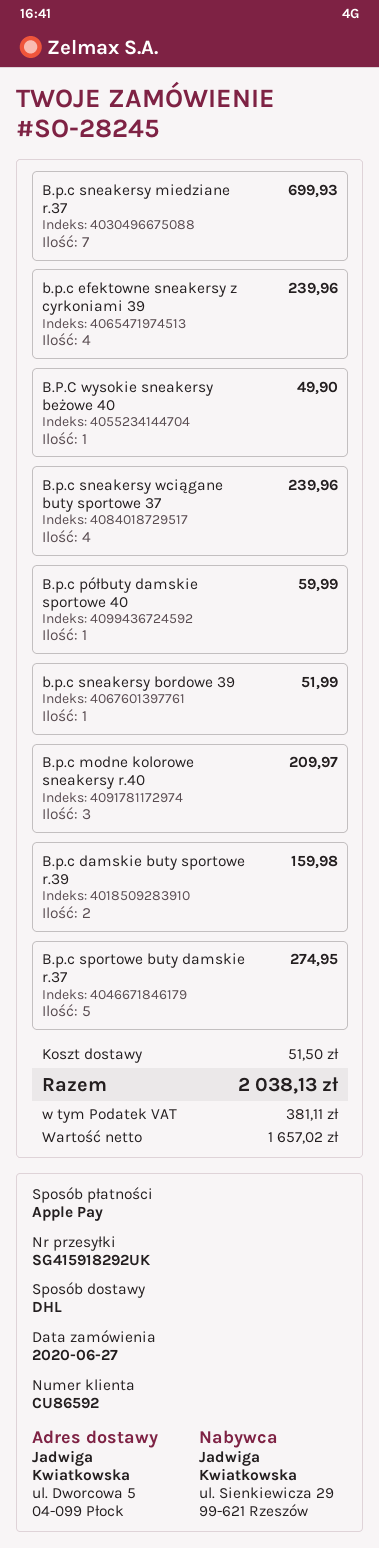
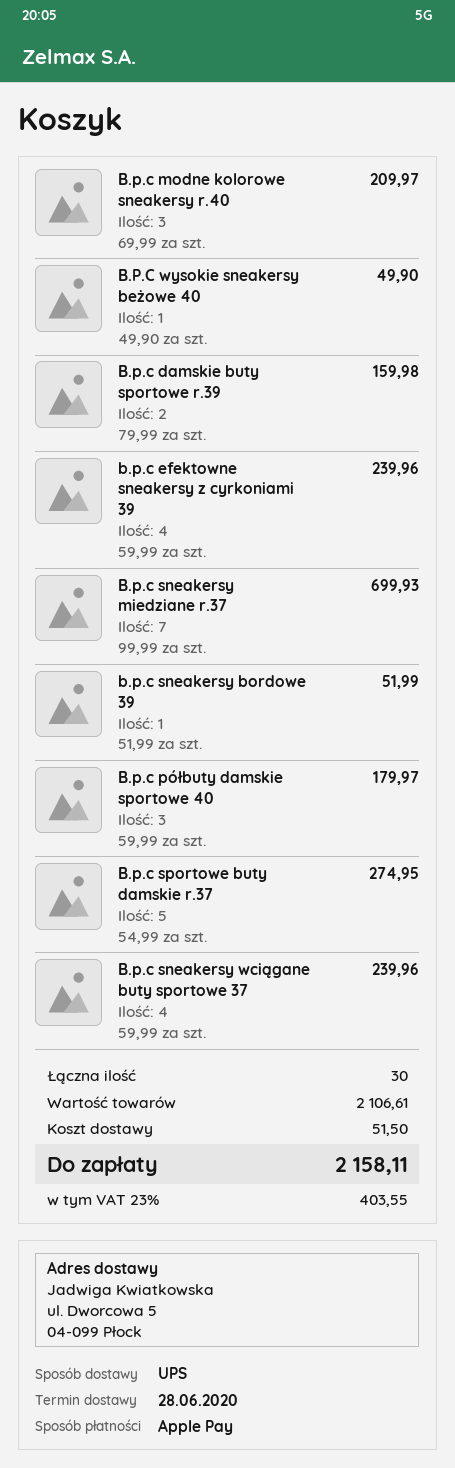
shipping method: DHL -> UPS
B.p.c półbuty damskie sportowe 40: 1 for 59.99 -> 3 for 179.97
tax: 381.11 -> 403.55
total: 2038.13 -> 2158.11

